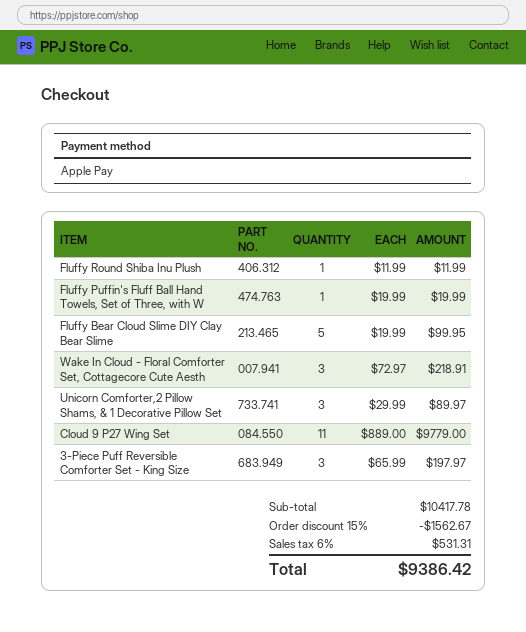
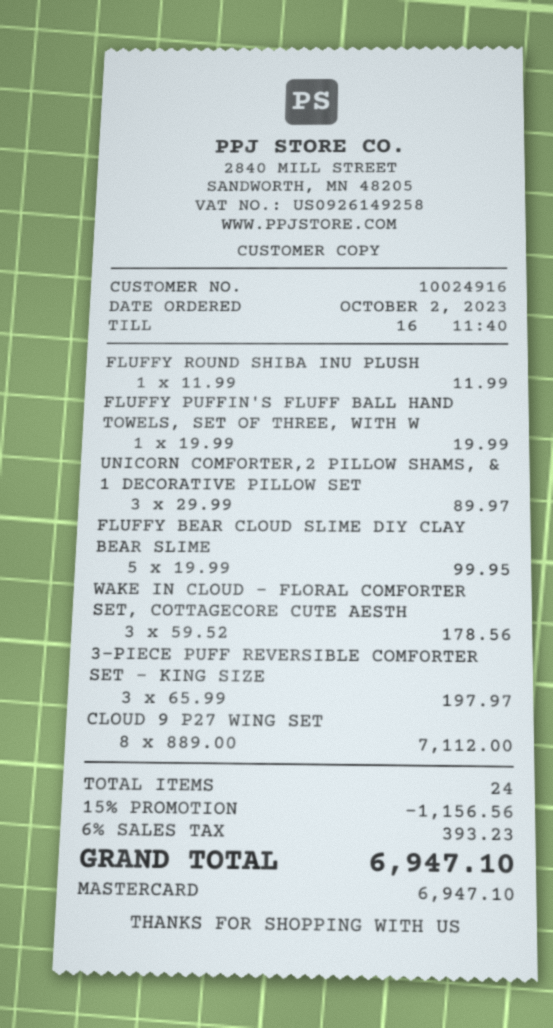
payment method: Apple Pay -> Mastercard
Wake In Cloud - Floral Comforter Set, Cottagecore Cute Aesth: 3 x 72.97 = 218.91 -> 3 x 59.52 = 178.56
Cloud 9 P27 Wing Set: 11 x 889.00 = 9779.00 -> 8 x 889.00 = 7112.00
discount: 15% = 1562.67 -> 15% = 1156.56
tax: 6% = 531.31 -> 6% = 393.23
total: 9386.42 -> 6947.10

